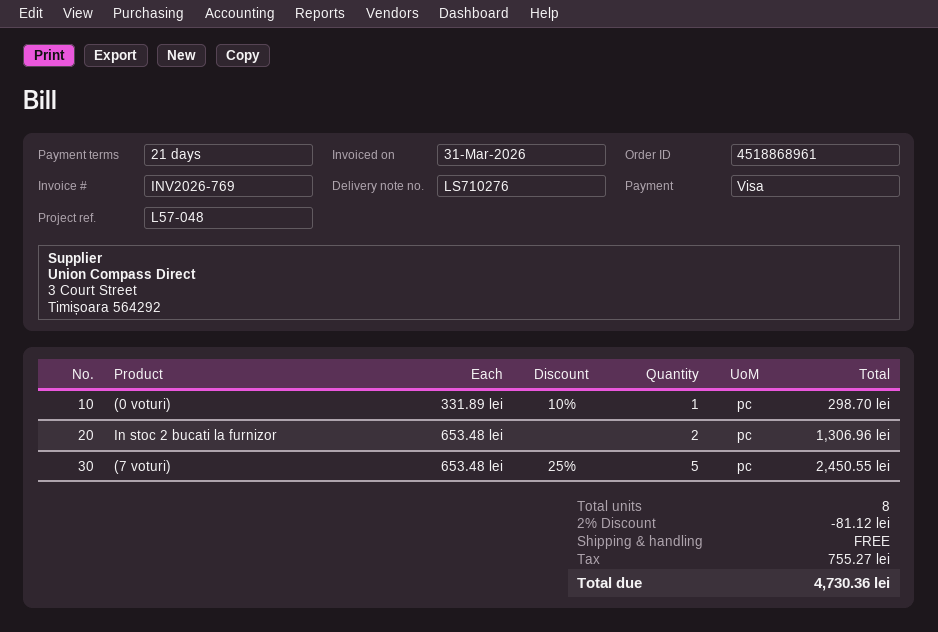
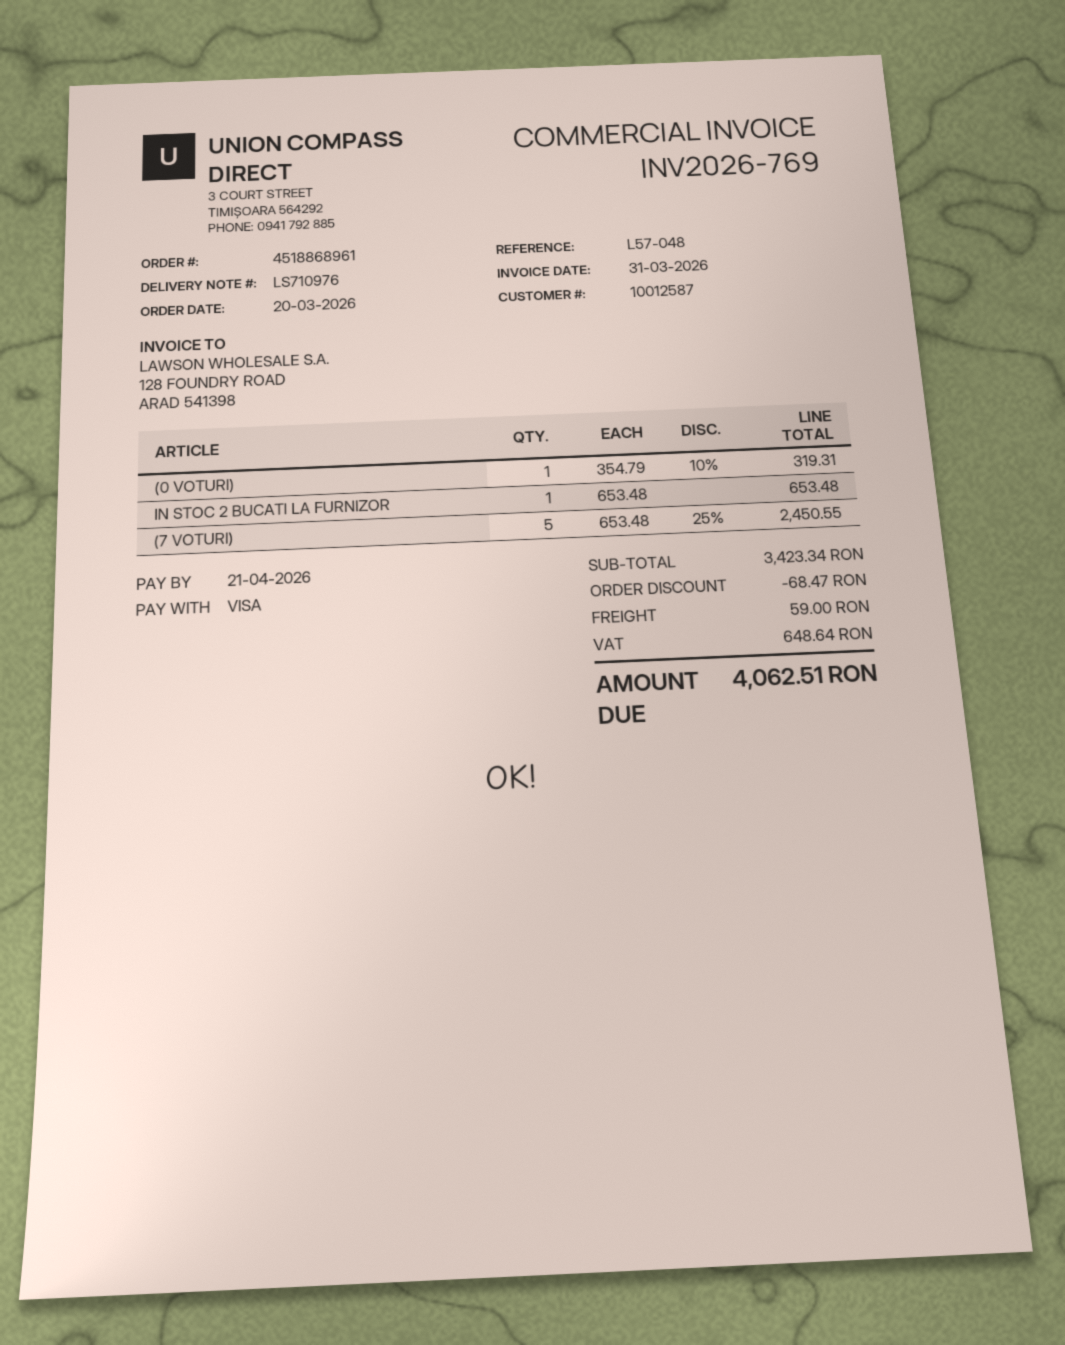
delivery note number: LS710276 -> LS710976
(0 voturi): 1 x 331.89 - 10% = 298.70 -> 1 x 354.79 - 10% = 319.31
In stoc 2 bucati la furnizor: 2 x 653.48 = 1306.96 -> 1 x 653.48 = 653.48
discount: 81.12 -> 68.47
shipping: 0.00 -> 59.00
tax: 755.27 -> 648.64
total: 4730.36 -> 4062.51

